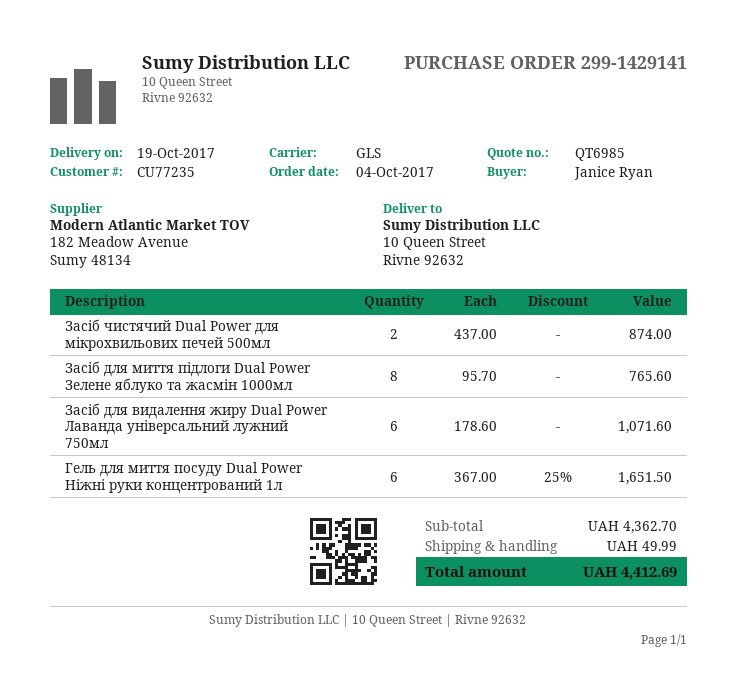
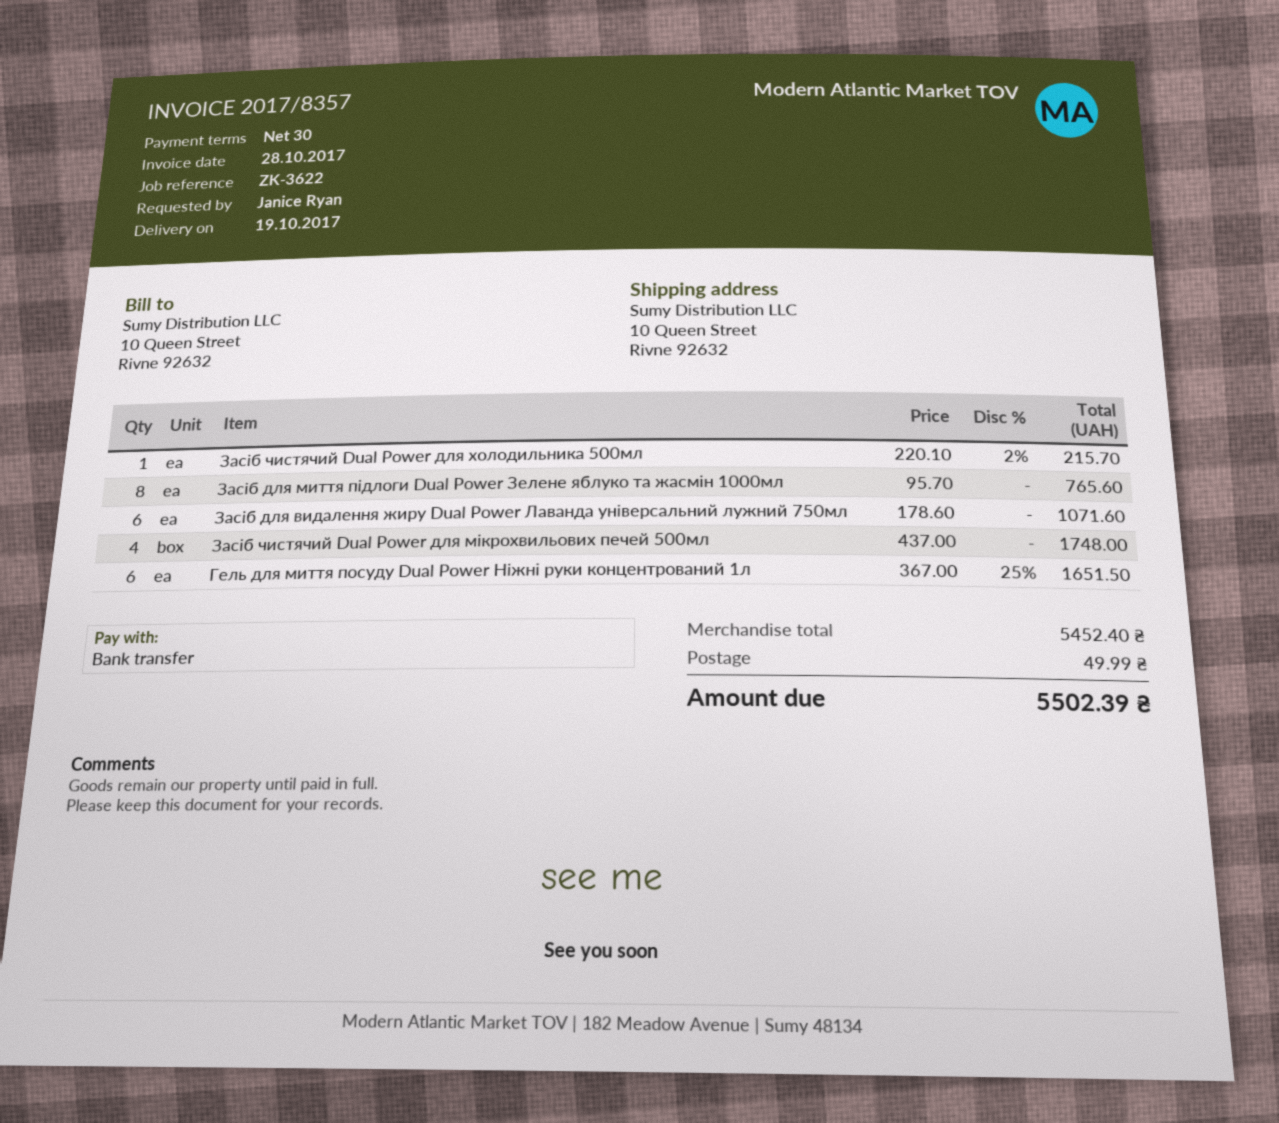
Засіб чистячий Dual Power для мікрохвильових печей 500мл: 2 x 437.00 = 874.00 -> 4 x 437.00 = 1748.00
Засіб чистячий Dual Power для холодильника 500мл: none -> 1 x 220.10 - 2% = 215.70
subtotal: 4362.70 -> 5452.40
total: 4412.69 -> 5502.39

